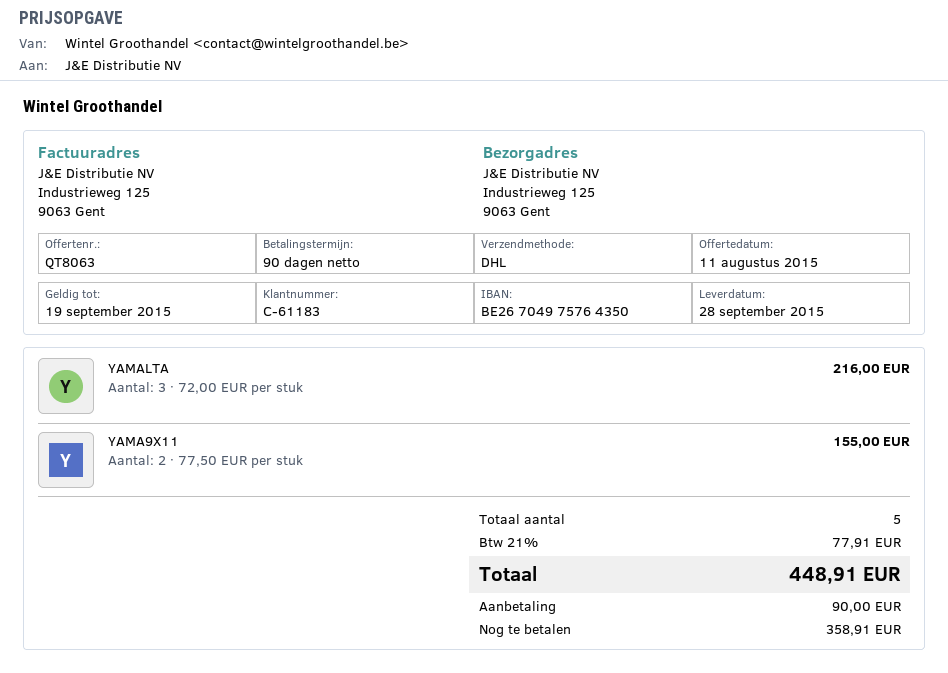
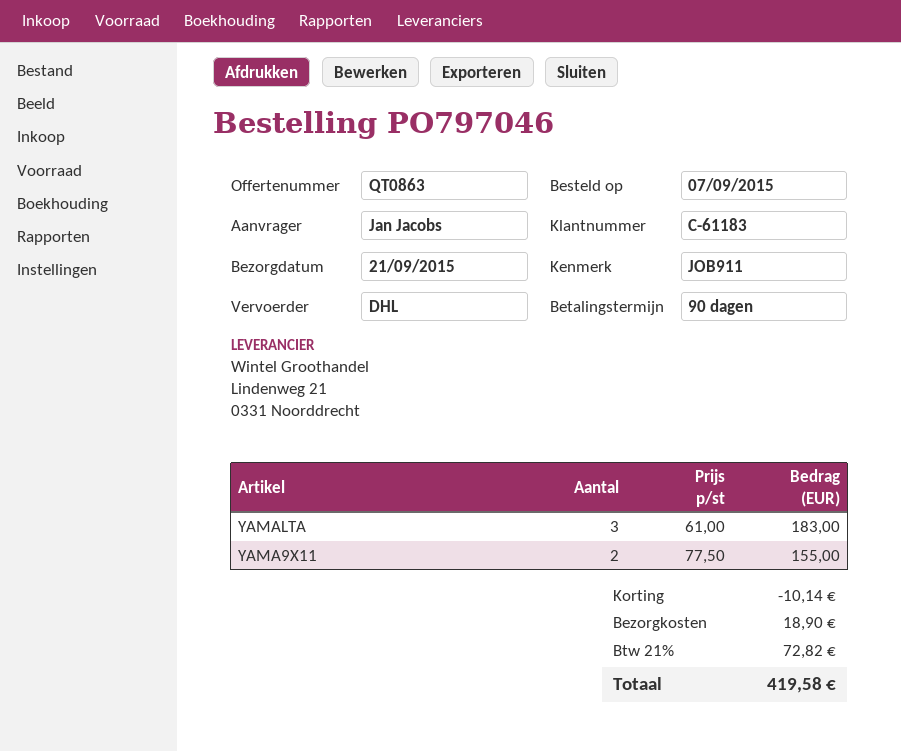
quote number: QT8063 -> QT0863
delivery date: 2015-09-28 -> 2015-09-21
YAMALTA: 3 x 72.00 = 216.00 -> 3 x 61.00 = 183.00
discount: none -> 10.14
shipping: none -> 18.90
tax: 21% = 77.91 -> 21% = 72.82
total: 448.91 -> 419.58

